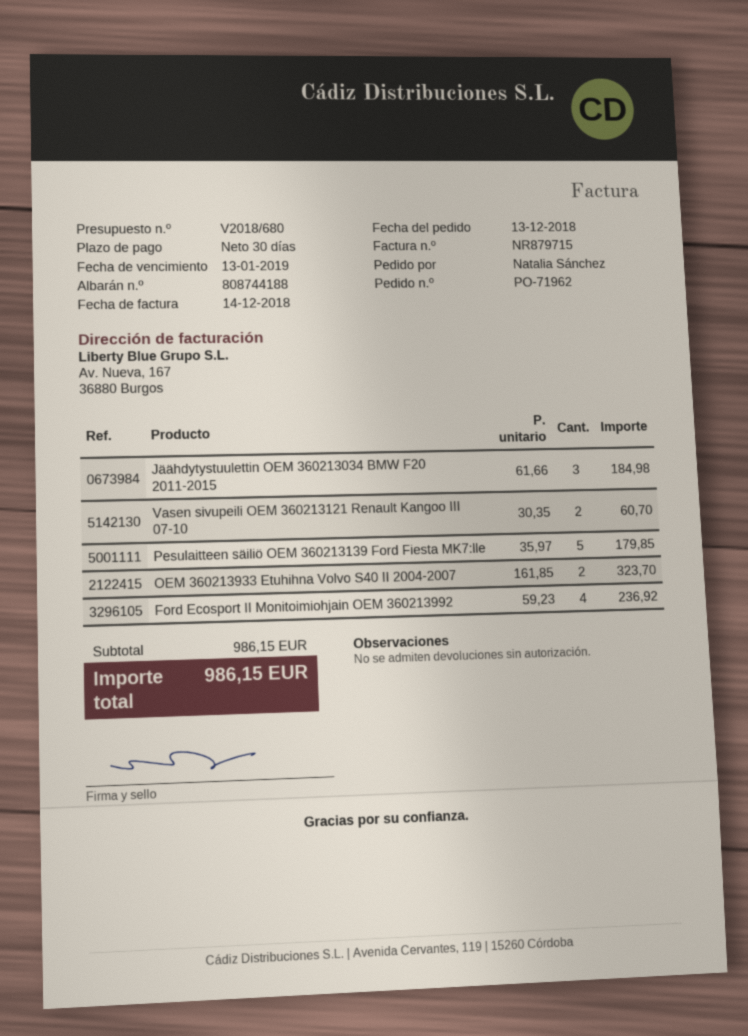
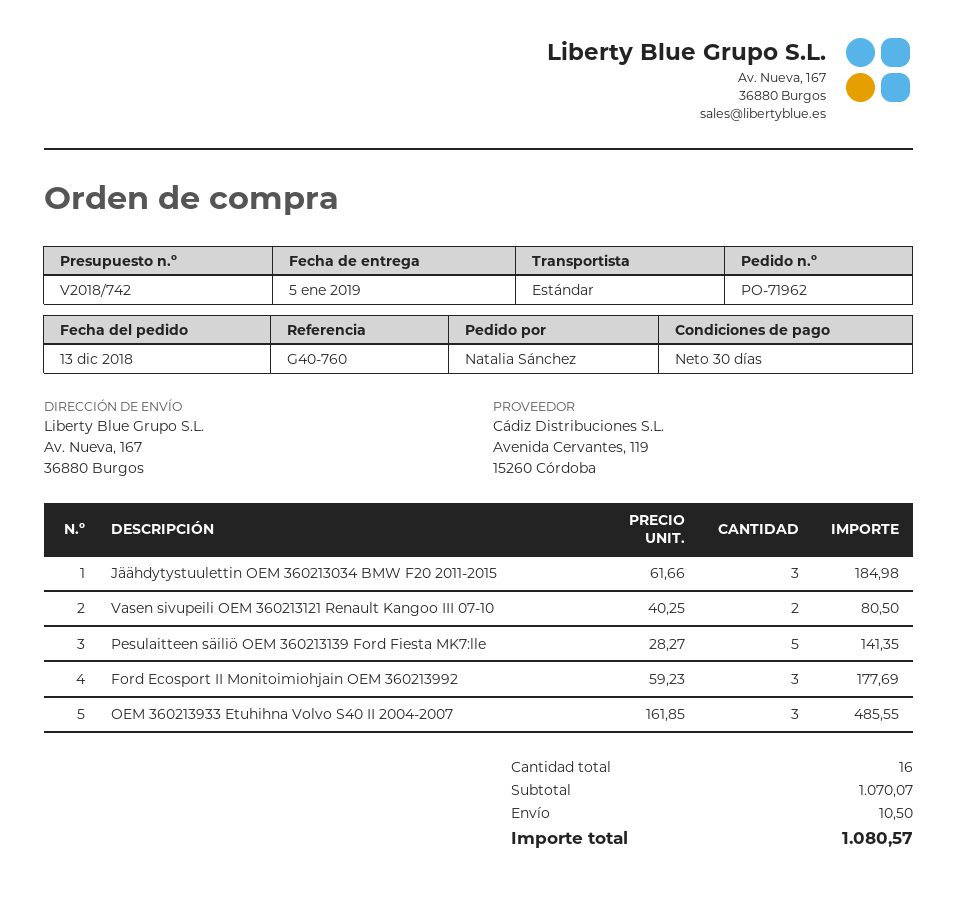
quote number: V2018/680 -> V2018/742
Vasen sivupeili OEM 360213121 Renault Kangoo III 07-10: 2 x 30.35 = 60.70 -> 2 x 40.25 = 80.50
Pesulaitteen säiliö OEM 360213139 Ford Fiesta MK7:lle: 5 x 35.97 = 179.85 -> 5 x 28.27 = 141.35
OEM 360213933 Etuhihna Volvo S40 II 2004-2007: 2 x 161.85 = 323.70 -> 3 x 161.85 = 485.55
Ford Ecosport II Monitoimiohjain OEM 360213992: 4 x 59.23 = 236.92 -> 3 x 59.23 = 177.69
subtotal: 986.15 -> 1070.07
shipping: none -> 10.50
total: 986.15 -> 1080.57

